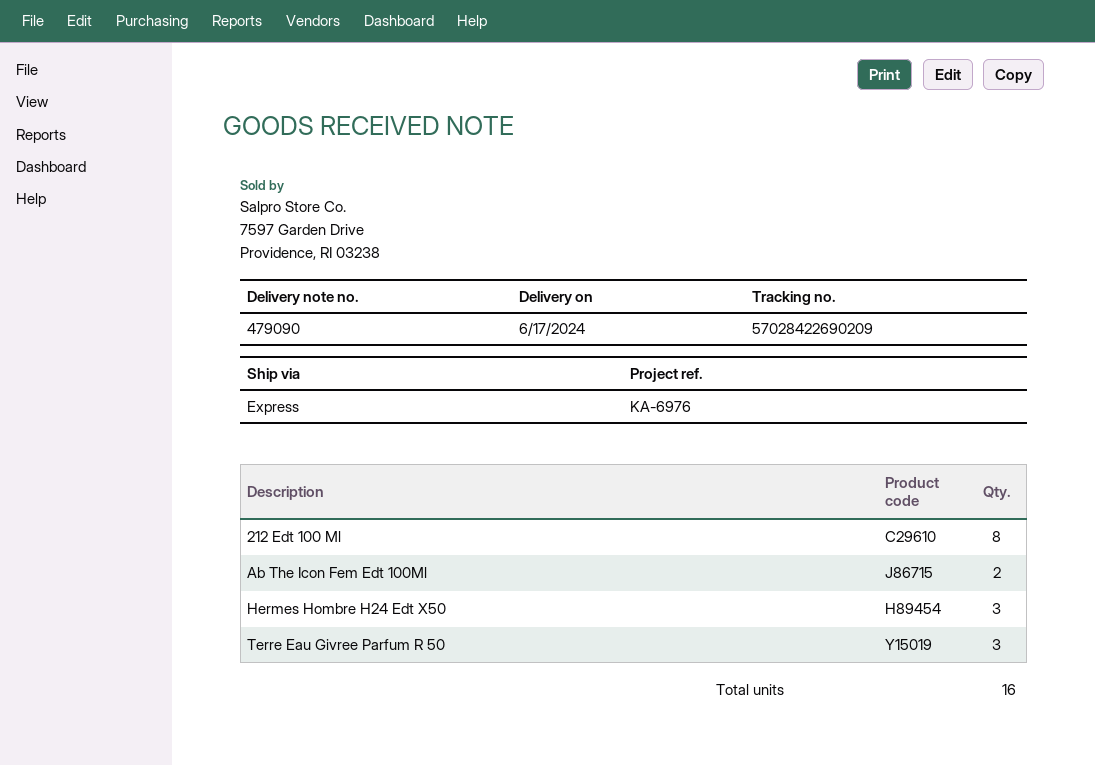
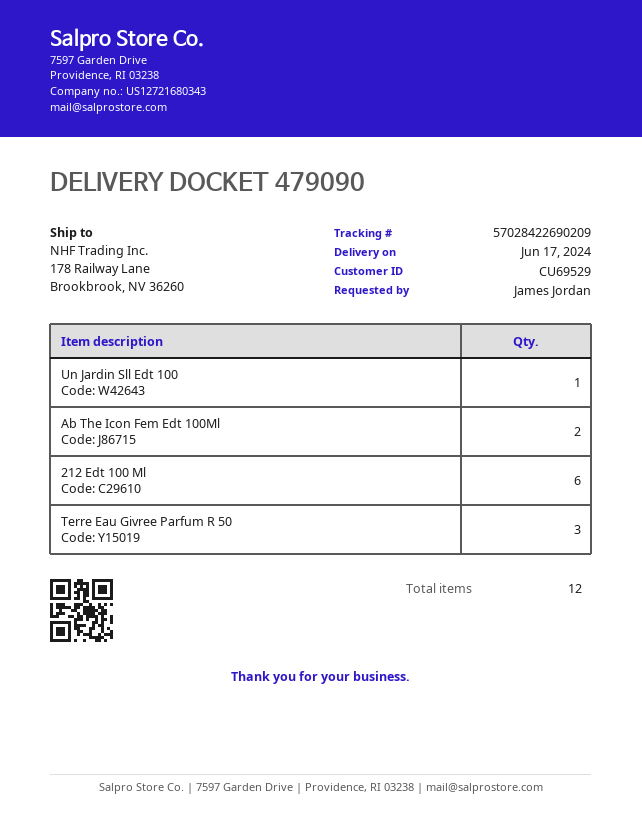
212 Edt 100 Ml: 8 -> 6
Hermes Hombre H24 Edt X50: 3 -> none
Un Jardin Sll Edt 100: none -> 1
total quantity: 16 -> 12

